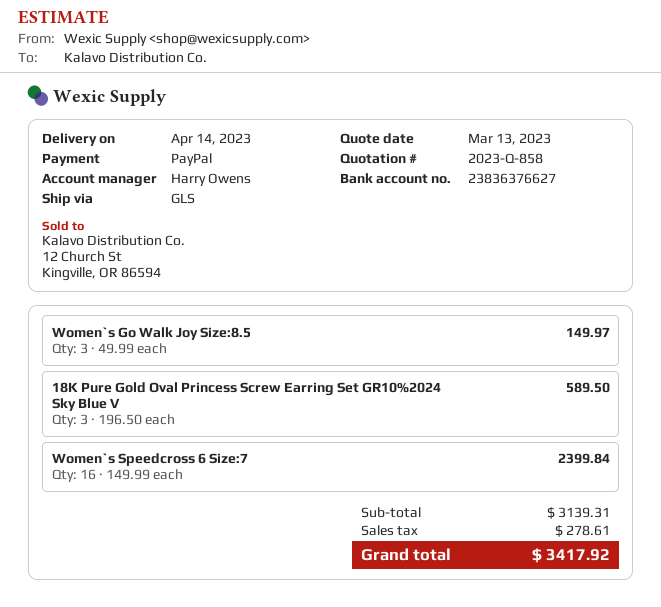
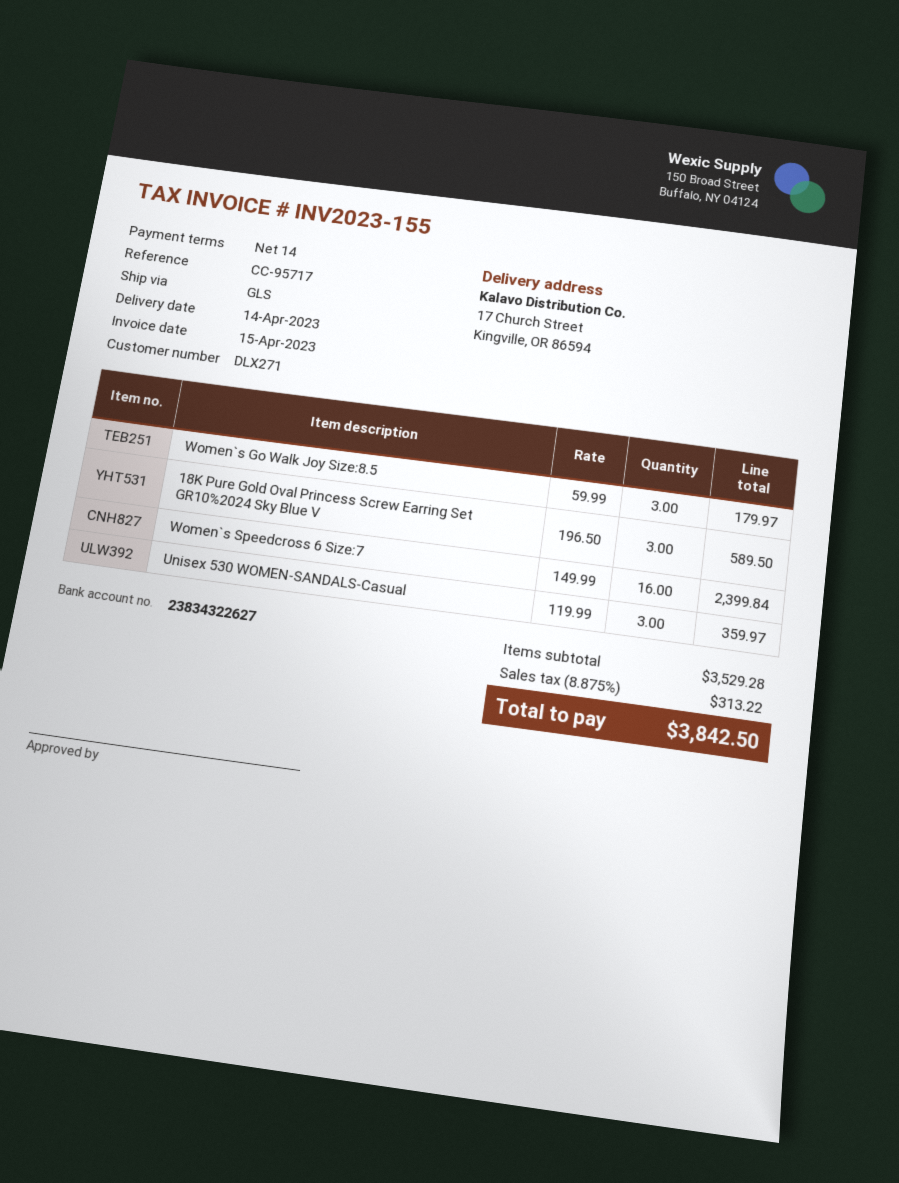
bank account: 23836376627 -> 23834322627
Women`s Go Walk Joy Size:8.5: 3 x 49.99 = 149.97 -> 3 x 59.99 = 179.97
Unisex 530 WOMEN-SANDALS-Casual: none -> 3 x 119.99 = 359.97
subtotal: 3139.31 -> 3529.28
tax: 278.61 -> 313.22
total: 3417.92 -> 3842.50

